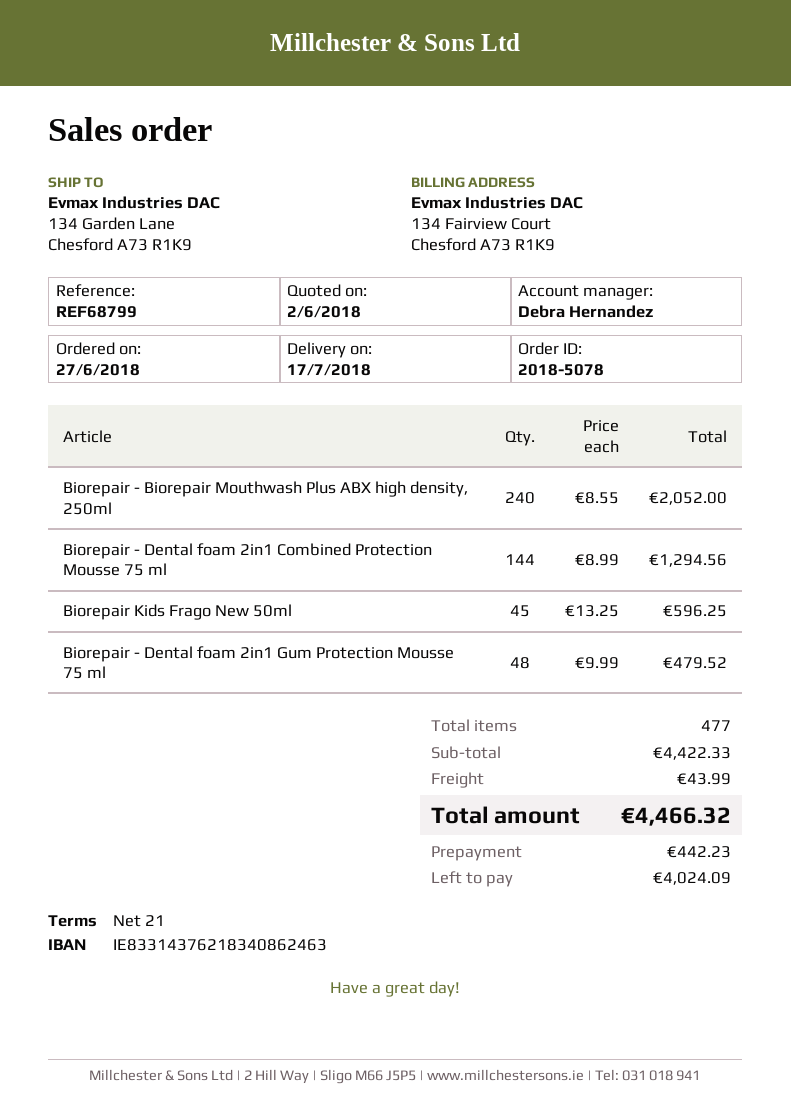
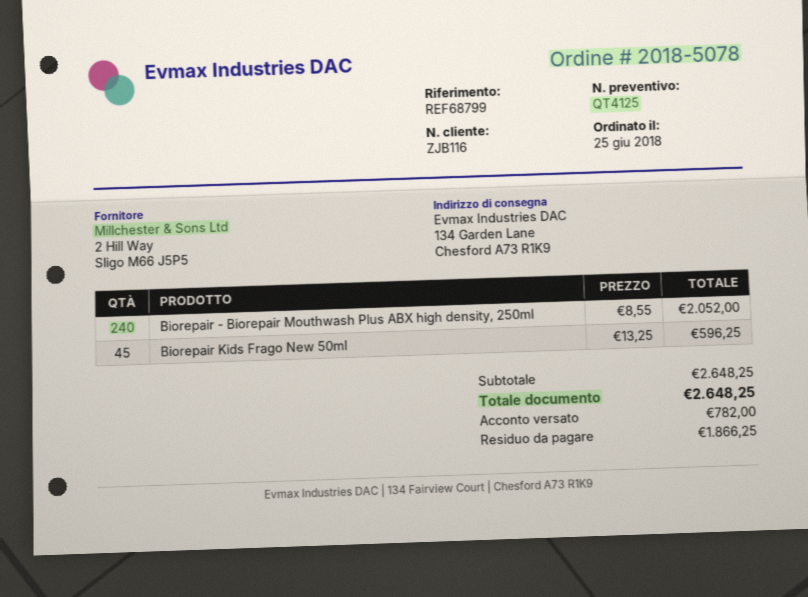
order date: 2018-06-27 -> 2018-06-25
Biorepair - Dental foam 2in1 Combined Protection Mousse 75 ml: 144 x 8.99 = 1294.56 -> none
Biorepair - Dental foam 2in1 Gum Protection Mousse 75 ml: 48 x 9.99 = 479.52 -> none
subtotal: 4422.33 -> 2648.25
shipping: 43.99 -> none
total: 4466.32 -> 2648.25
deposit: 442.23 -> 782.00
balance: 4024.09 -> 1866.25

